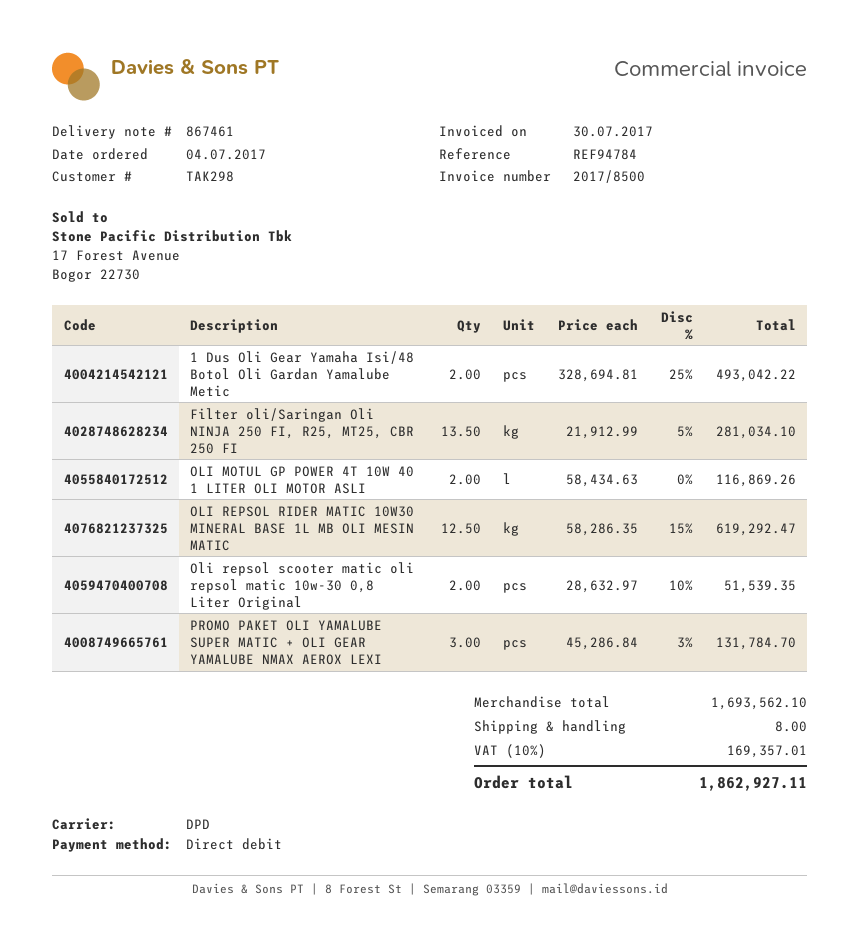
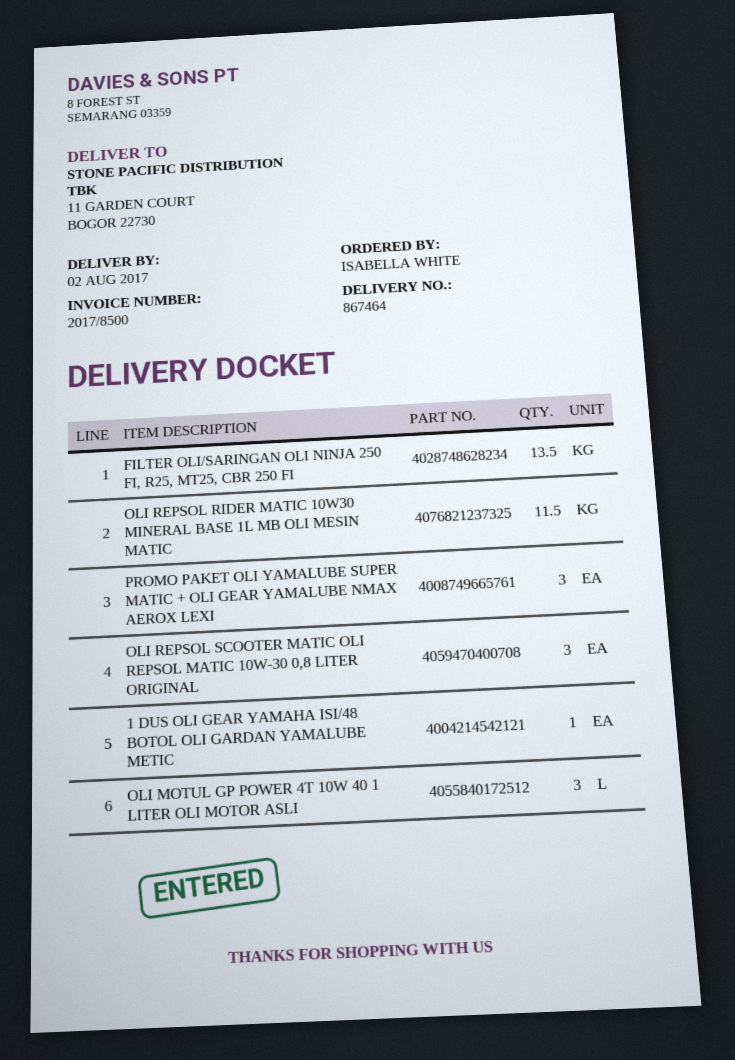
delivery note number: 867461 -> 867464
1 Dus Oli Gear Yamaha Isi/48 Botol Oli Gardan Yamalube Metic: 2 -> 1
OLI MOTUL GP POWER 4T 10W 40 1 LITER OLI MOTOR ASLI: 2 -> 3
OLI REPSOL RIDER MATIC 10W30 MINERAL BASE 1L MB OLI MESIN MATIC: 12.5 -> 11.5
Oli repsol scooter matic oli repsol matic 10w-30 0,8 Liter Original: 2 -> 3

